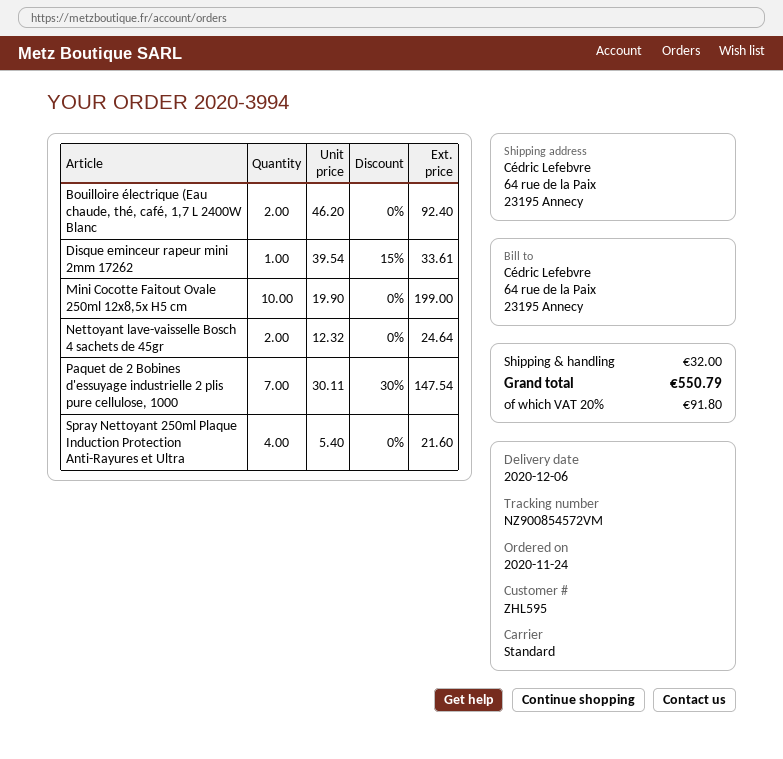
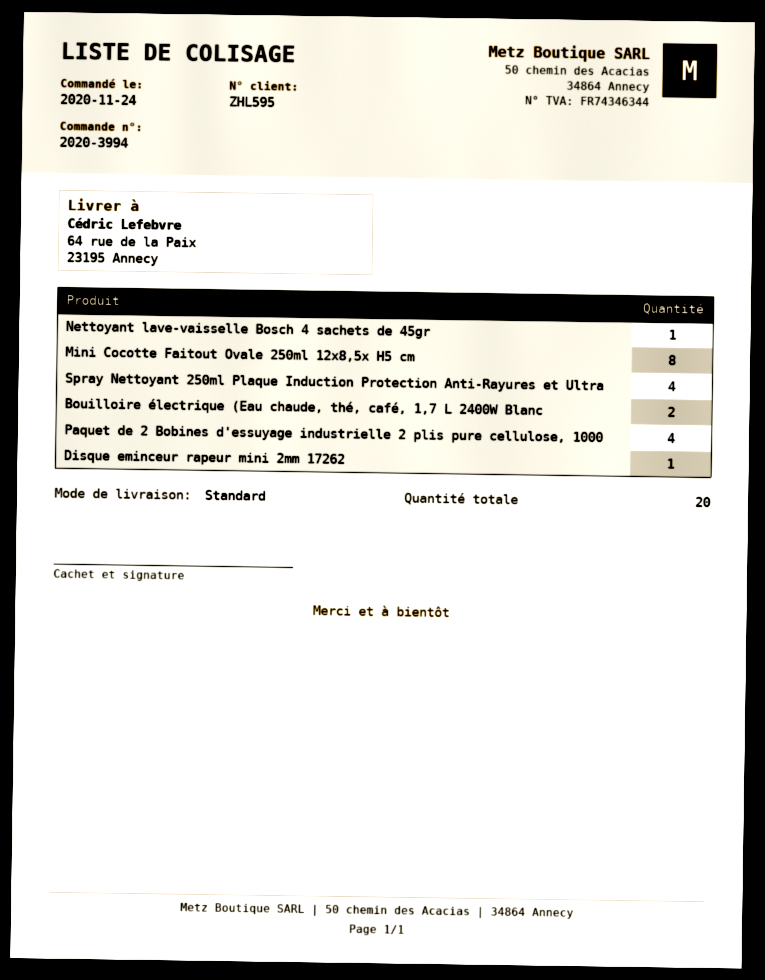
Mini Cocotte Faitout Ovale 250ml 12x8,5x H5 cm: 10 -> 8
Nettoyant lave-vaisselle Bosch 4 sachets de 45gr: 2 -> 1
Paquet de 2 Bobines d'essuyage industrielle 2 plis pure cellulose, 1000: 7 -> 4

